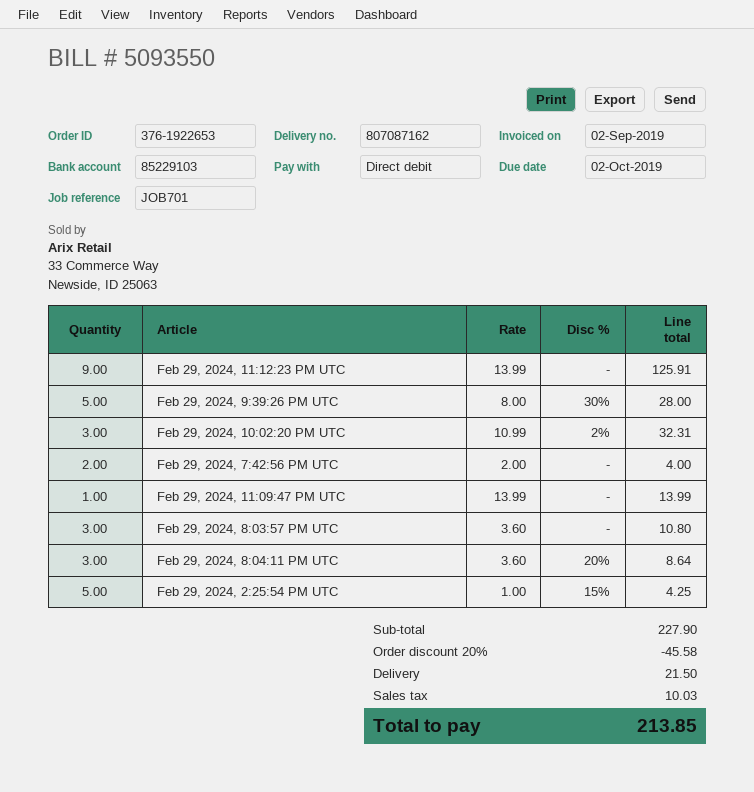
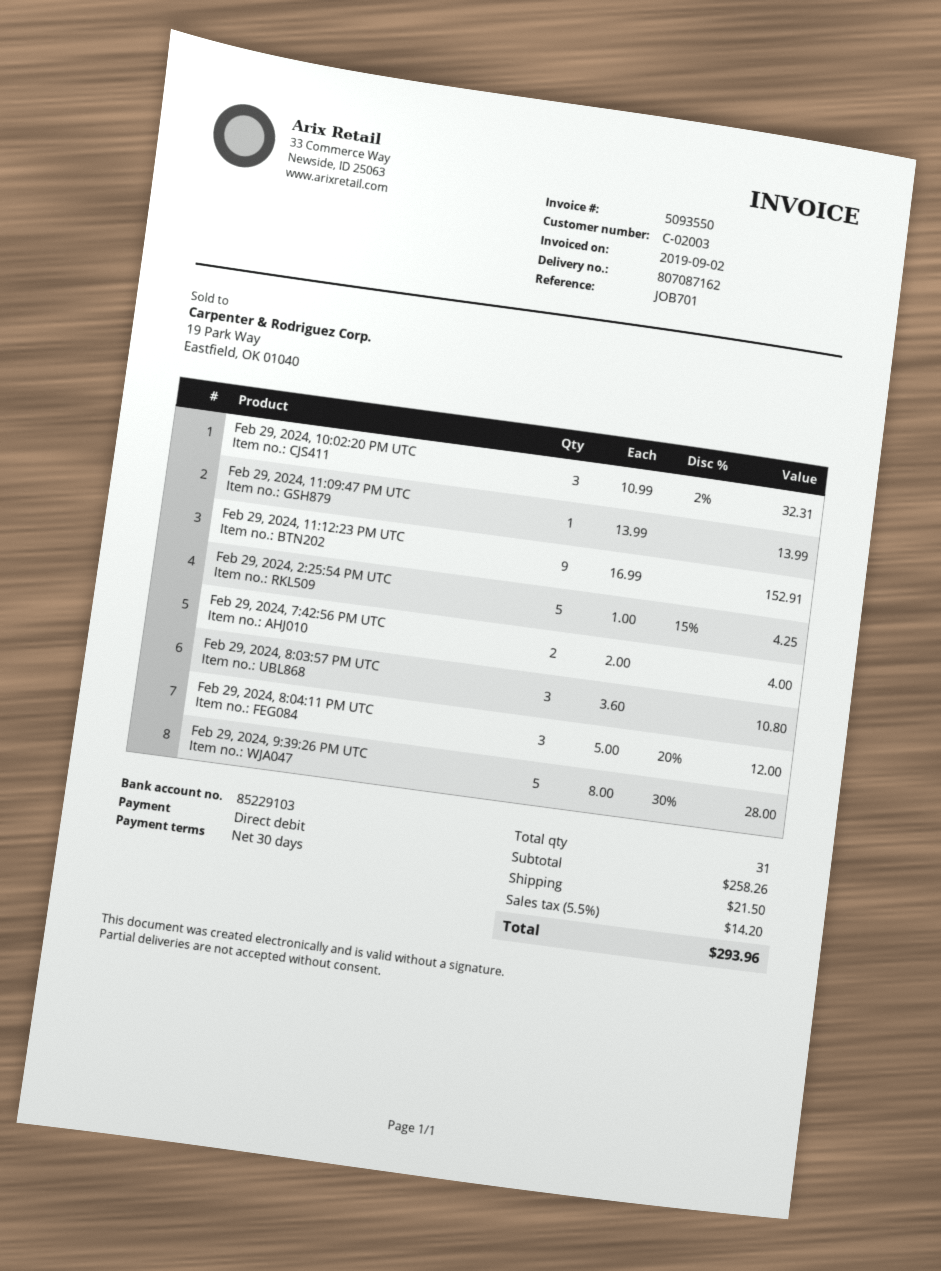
Feb 29, 2024, 11:12:23 PM UTC: 9 x 13.99 = 125.91 -> 9 x 16.99 = 152.91
Feb 29, 2024, 8:04:11 PM UTC: 3 x 3.60 - 20% = 8.64 -> 3 x 5.00 - 20% = 12.00
subtotal: 227.90 -> 258.26
discount: 20% = 45.58 -> none
tax: 10.03 -> 14.20
total: 213.85 -> 293.96

